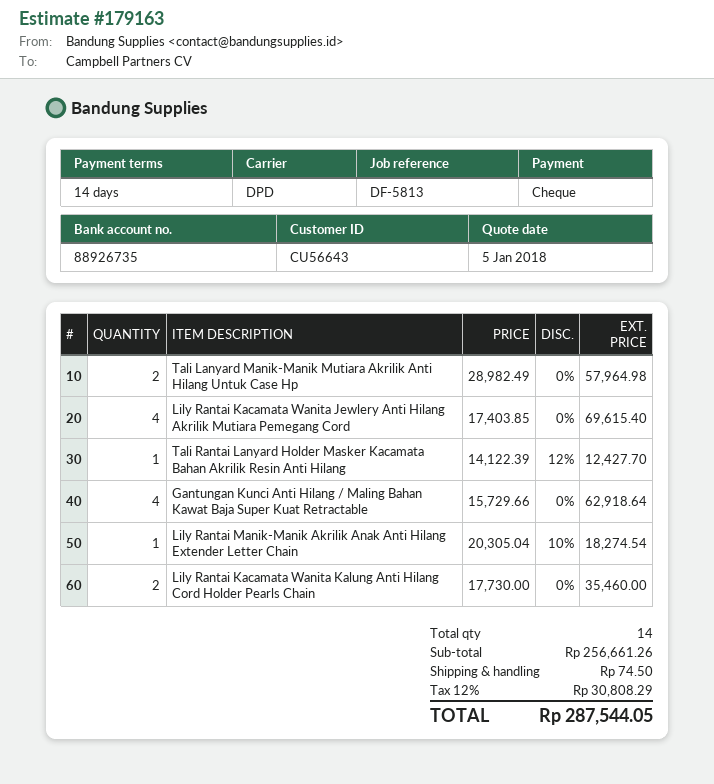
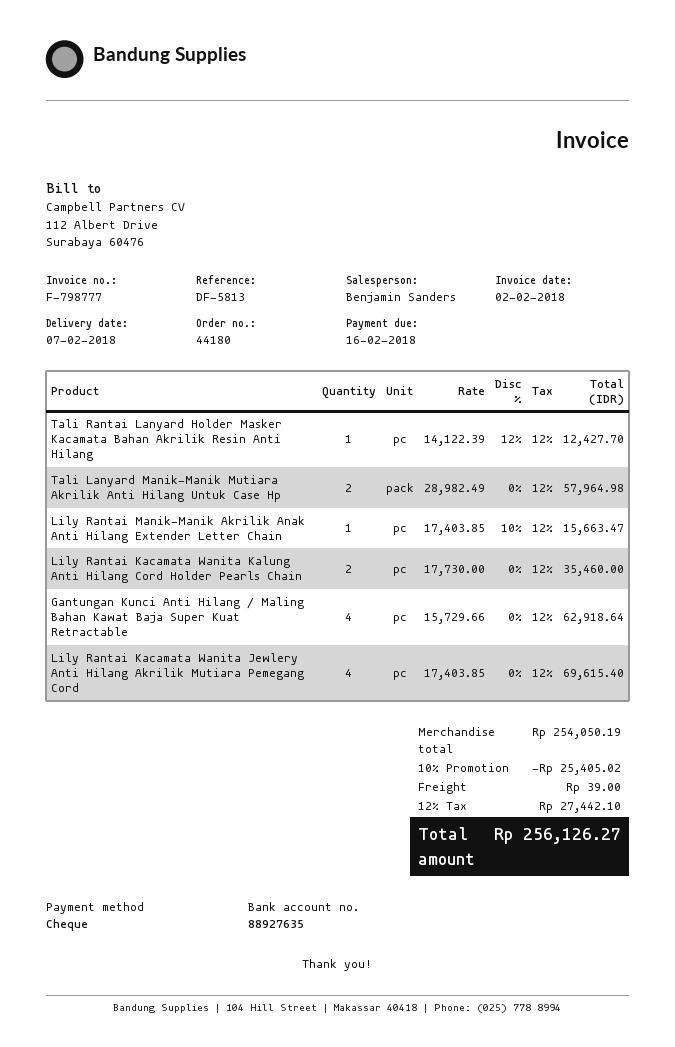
bank account: 88926735 -> 88927635
Lily Rantai Manik-Manik Akrilik Anak Anti Hilang Extender Letter Chain: 1 x 20305.04 - 10% = 18274.54 -> 1 x 17403.85 - 10% = 15663.47
subtotal: 256661.26 -> 254050.19
discount: none -> 10% = 25405.02
shipping: 74.50 -> 39.00
tax: 12% = 30808.29 -> 12% = 27442.10
total: 287544.05 -> 256126.27

